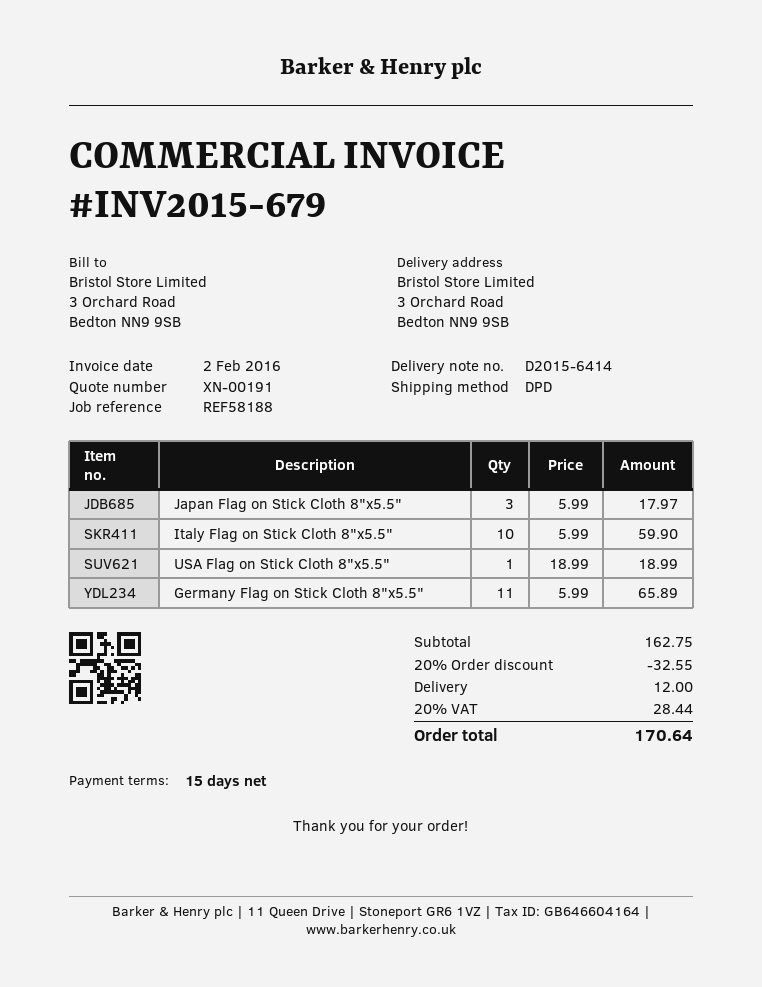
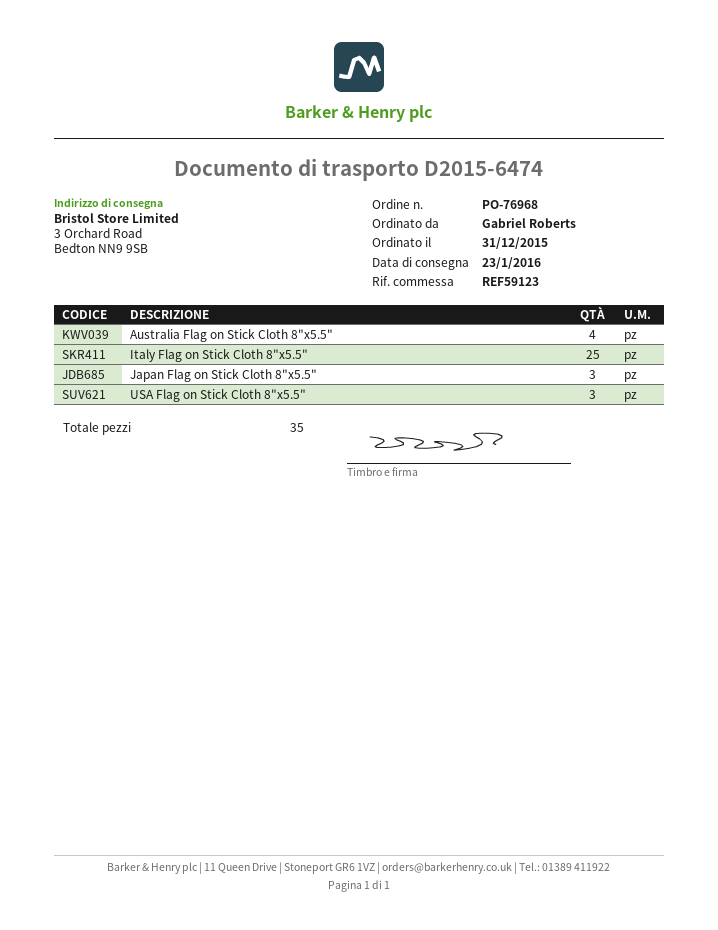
delivery note number: D2015-6414 -> D2015-6474
reference: REF58188 -> REF59123
Italy Flag on Stick Cloth 8"x5.5": 10 -> 25
USA Flag on Stick Cloth 8"x5.5": 1 -> 3
Germany Flag on Stick Cloth 8"x5.5": 11 -> none
Australia Flag on Stick Cloth 8"x5.5": none -> 4

